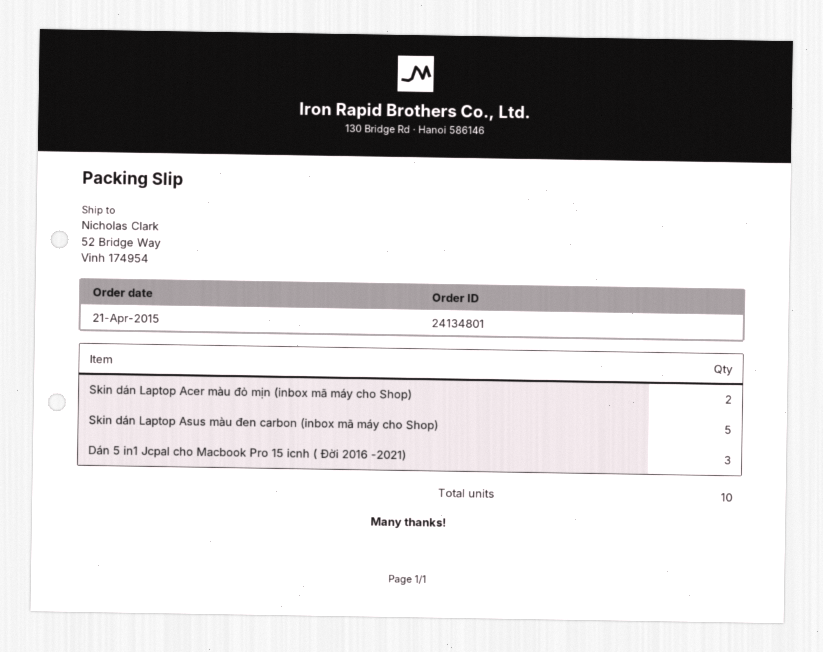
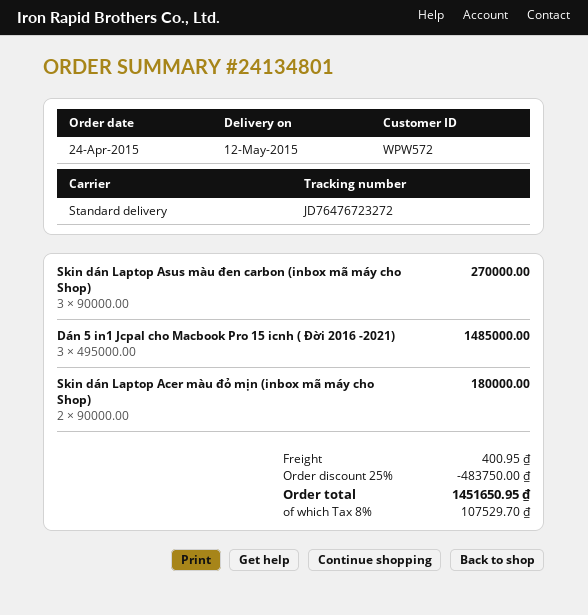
order date: 2015-04-21 -> 2015-04-24
Skin dán Laptop Asus màu đen carbon (inbox mã máy cho Shop): 5 -> 3

